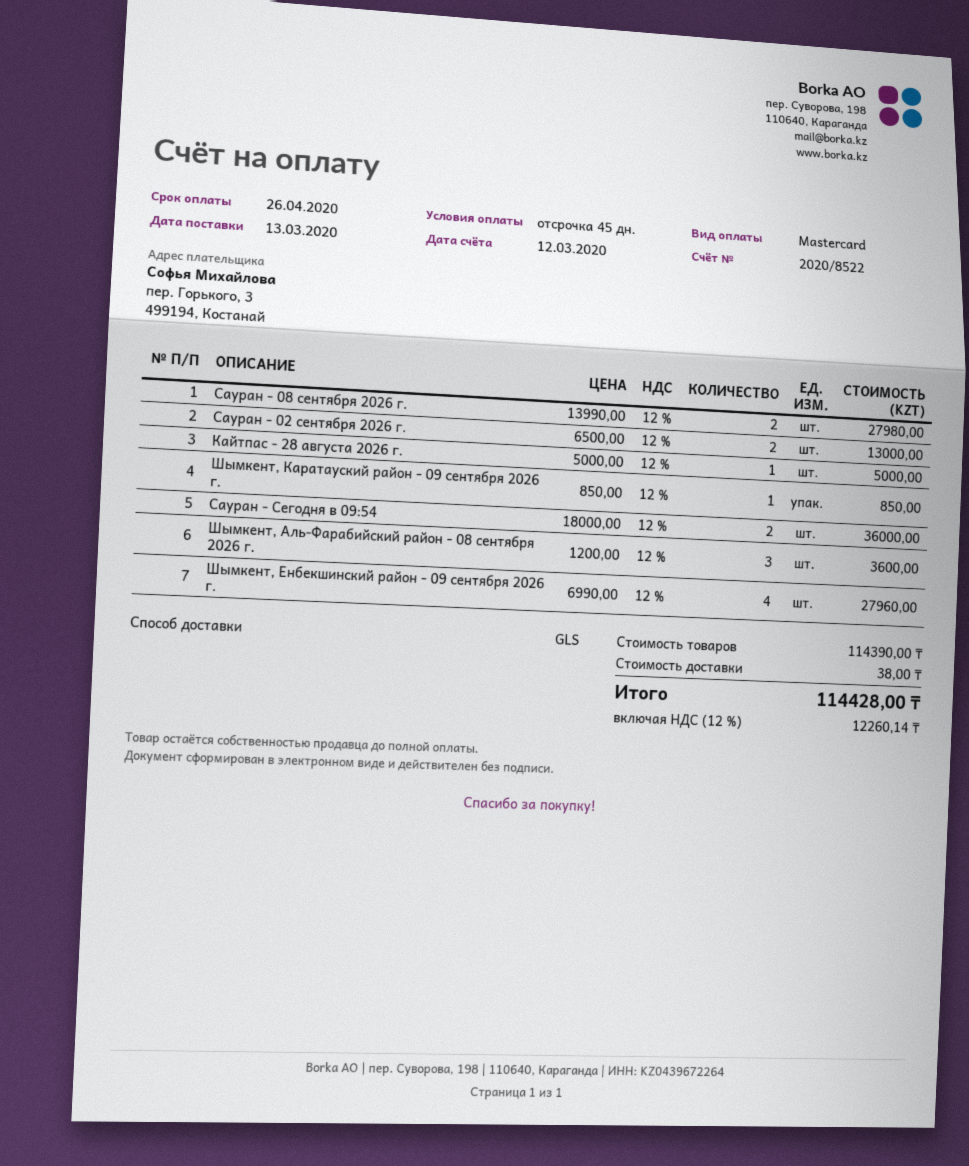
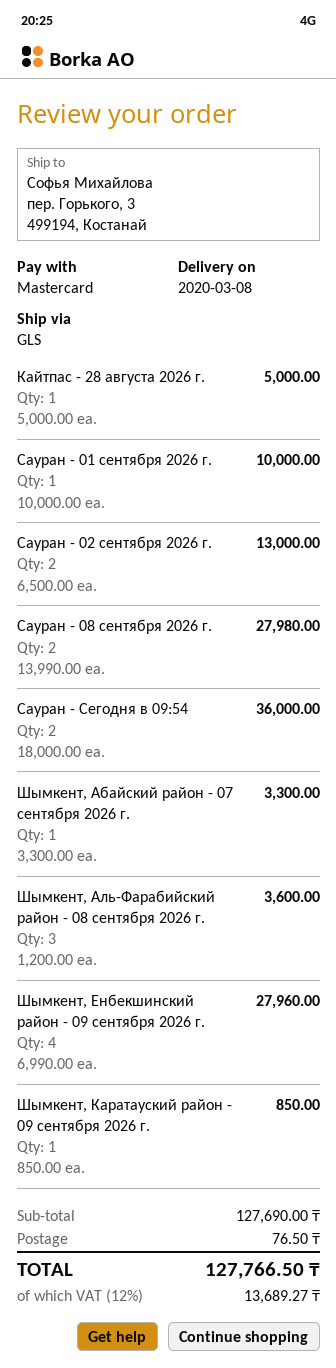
delivery date: 2020-03-13 -> 2020-03-08
Сауран - 01 сентября 2026 г.: none -> 1 x 10000.00 = 10000.00
Шымкент, Абайский район - 07 сентября 2026 г.: none -> 1 x 3300.00 = 3300.00
subtotal: 114390.00 -> 127690.00
shipping: 38.00 -> 76.50
tax: 12% = 12260.14 -> 12% = 13689.27
total: 114428.00 -> 127766.50

